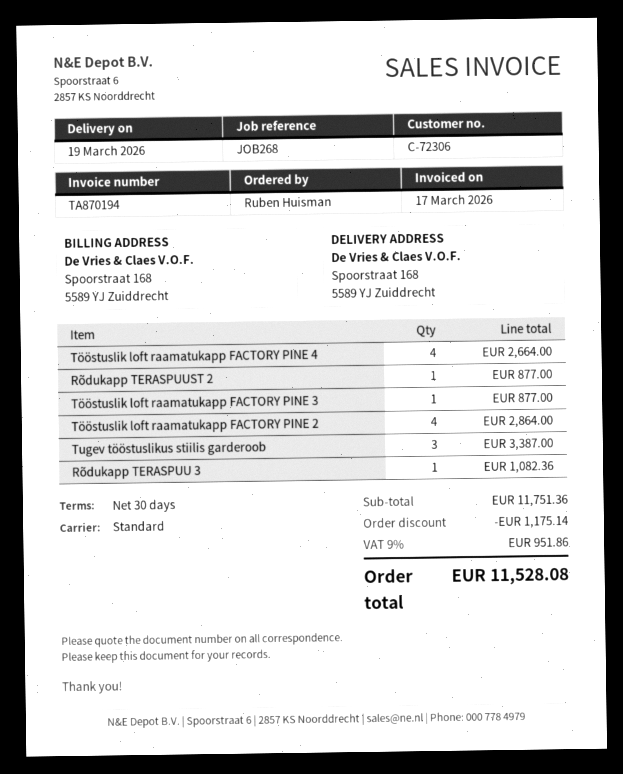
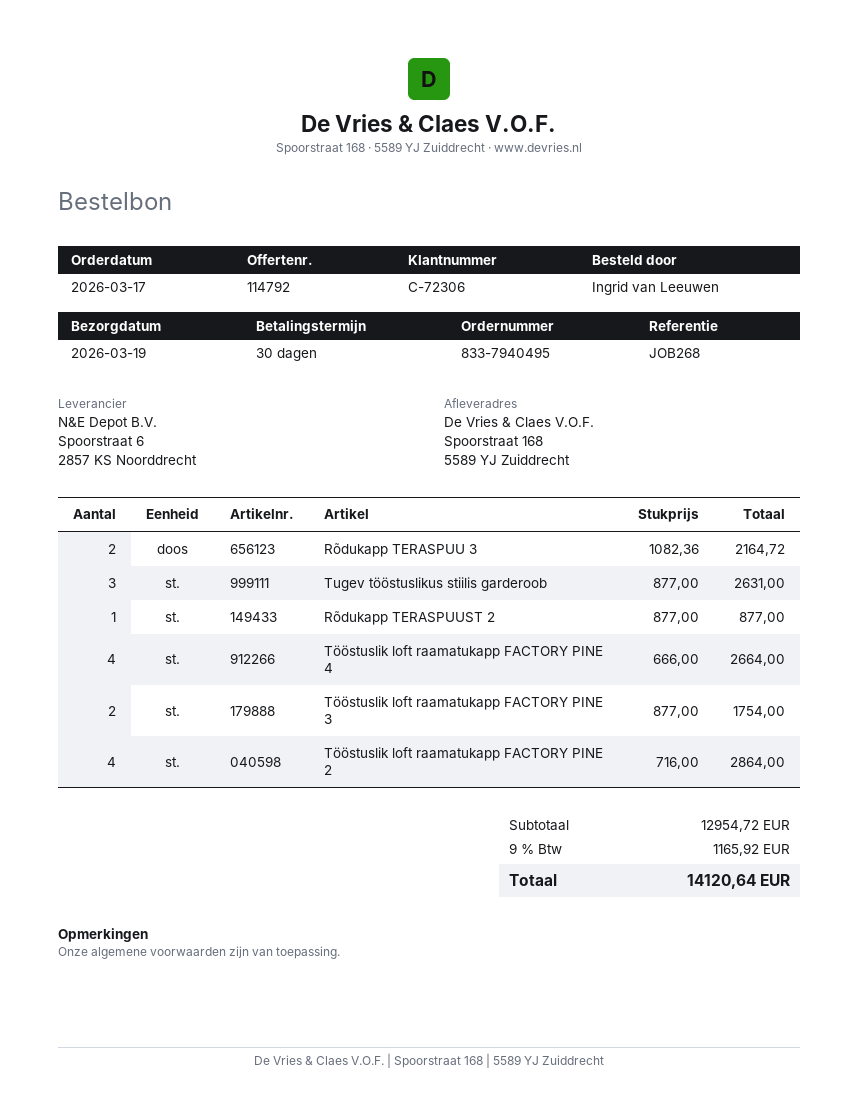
ordered by: Ruben Huisman -> Ingrid van Leeuwen
Tööstuslik loft raamatukapp FACTORY PINE 3: 1 for 877.00 -> 2 for 1754.00
Tugev tööstuslikus stiilis garderoob: 3 for 3387.00 -> 3 for 2631.00
Rõdukapp TERASPUU 3: 1 for 1082.36 -> 2 for 2164.72
subtotal: 11751.36 -> 12954.72
discount: 1175.14 -> none
tax: 9% = 951.86 -> 9% = 1165.92
total: 11528.08 -> 14120.64

